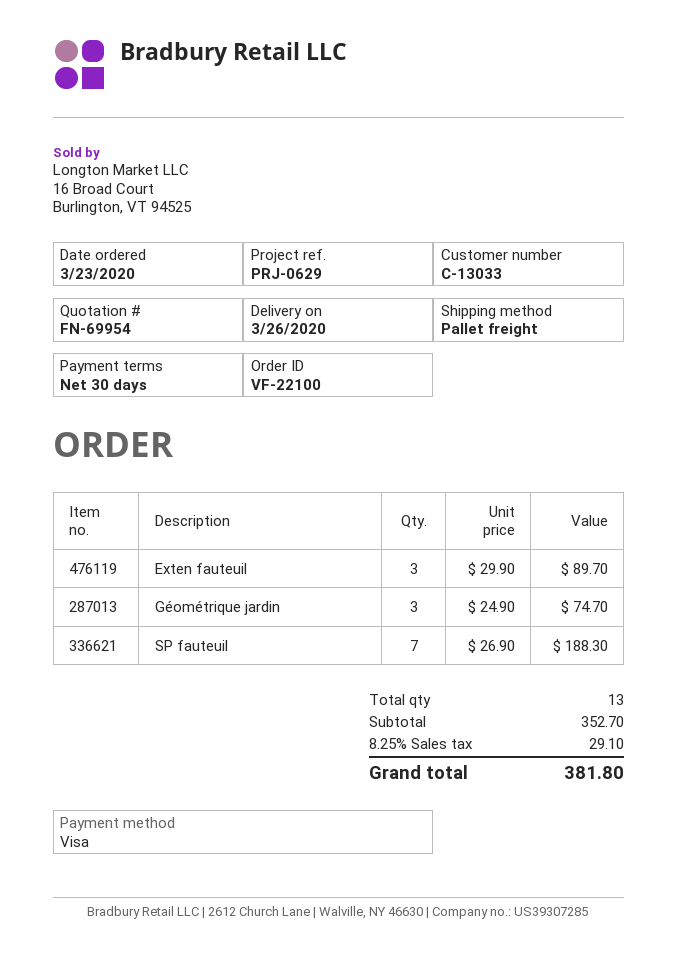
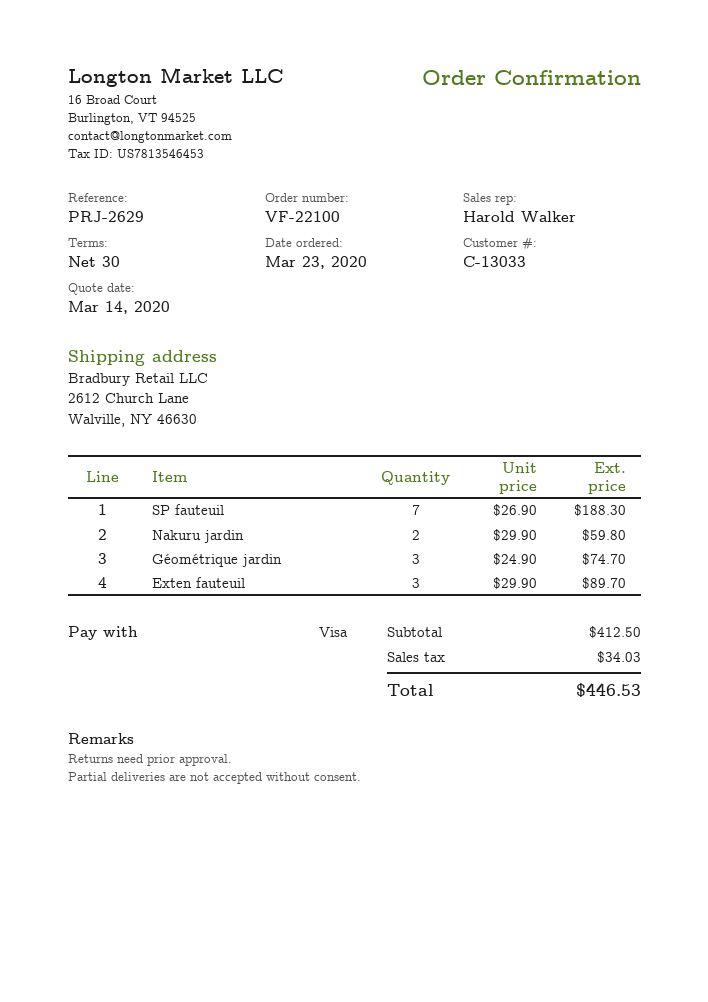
reference: PRJ-0629 -> PRJ-2629
Nakuru jardin: none -> 2 x 29.90 = 59.80
subtotal: 352.70 -> 412.50
tax: 29.10 -> 34.03
total: 381.80 -> 446.53

